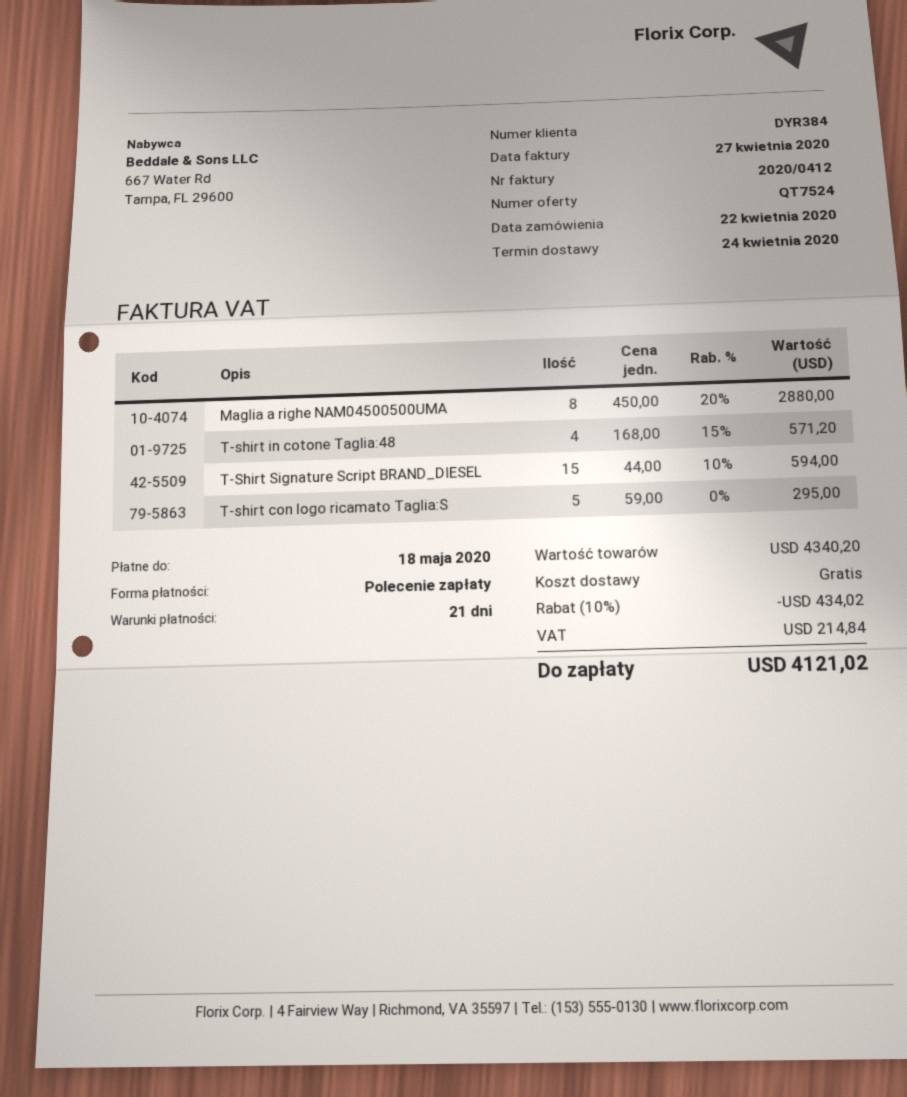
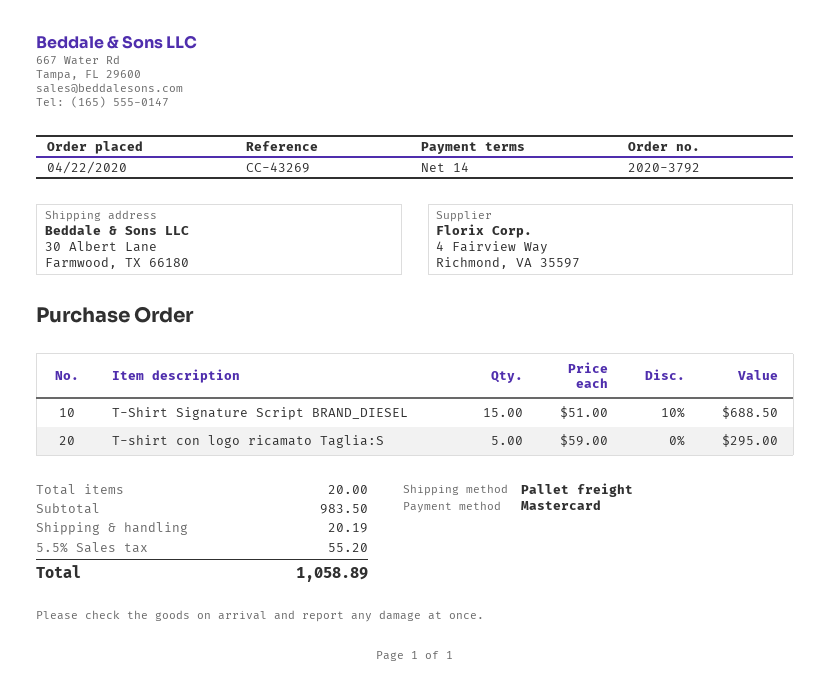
payment terms: 21 days -> 14 days
payment method: direct debit -> Mastercard
Maglia a righe NAM04500500UMA: 8 x 450.00 - 20% = 2880.00 -> none
T-shirt in cotone Taglia:48: 4 x 168.00 - 15% = 571.20 -> none
T-Shirt Signature Script BRAND_DIESEL: 15 x 44.00 - 10% = 594.00 -> 15 x 51.00 - 10% = 688.50
subtotal: 4340.20 -> 983.50
discount: 10% = 434.02 -> none
shipping: 0.00 -> 20.19
tax: 214.84 -> 55.20
total: 4121.02 -> 1058.89

